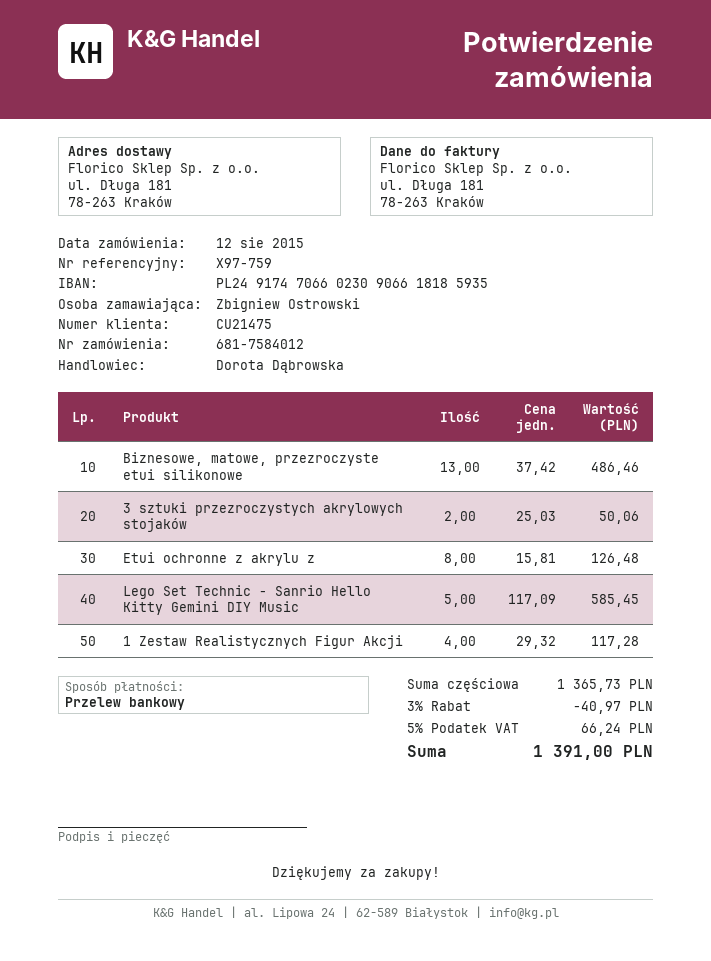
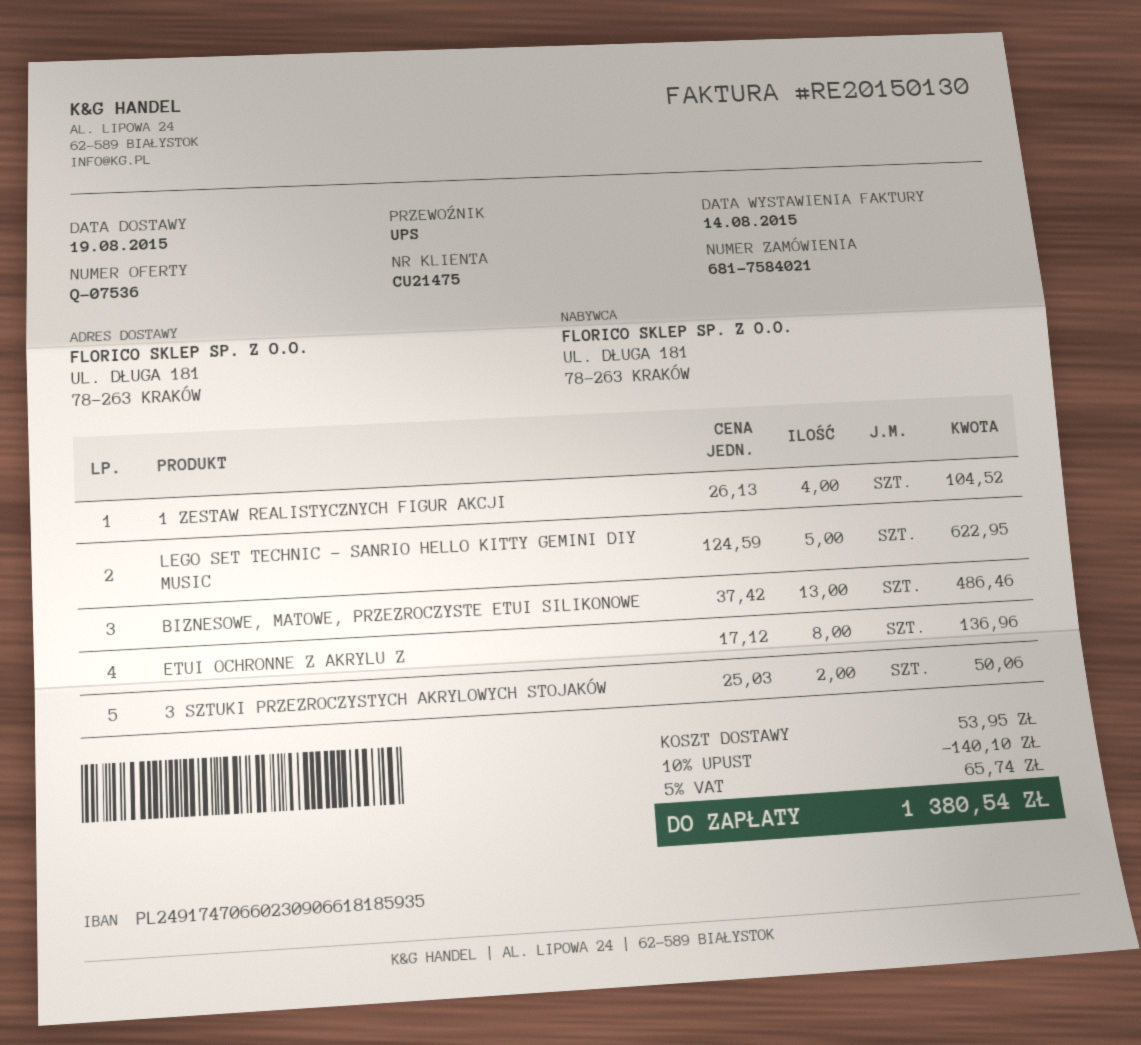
order number: 681-7584012 -> 681-7584021
Etui ochronne z akrylu z: 8 x 15.81 = 126.48 -> 8 x 17.12 = 136.96
Lego Set Technic - Sanrio Hello Kitty Gemini DIY Music: 5 x 117.09 = 585.45 -> 5 x 124.59 = 622.95
1 Zestaw Realistycznych Figur Akcji: 4 x 29.32 = 117.28 -> 4 x 26.13 = 104.52
discount: 3% = 40.97 -> 10% = 140.10
shipping: none -> 53.95
tax: 5% = 66.24 -> 5% = 65.74
total: 1391.00 -> 1380.54

